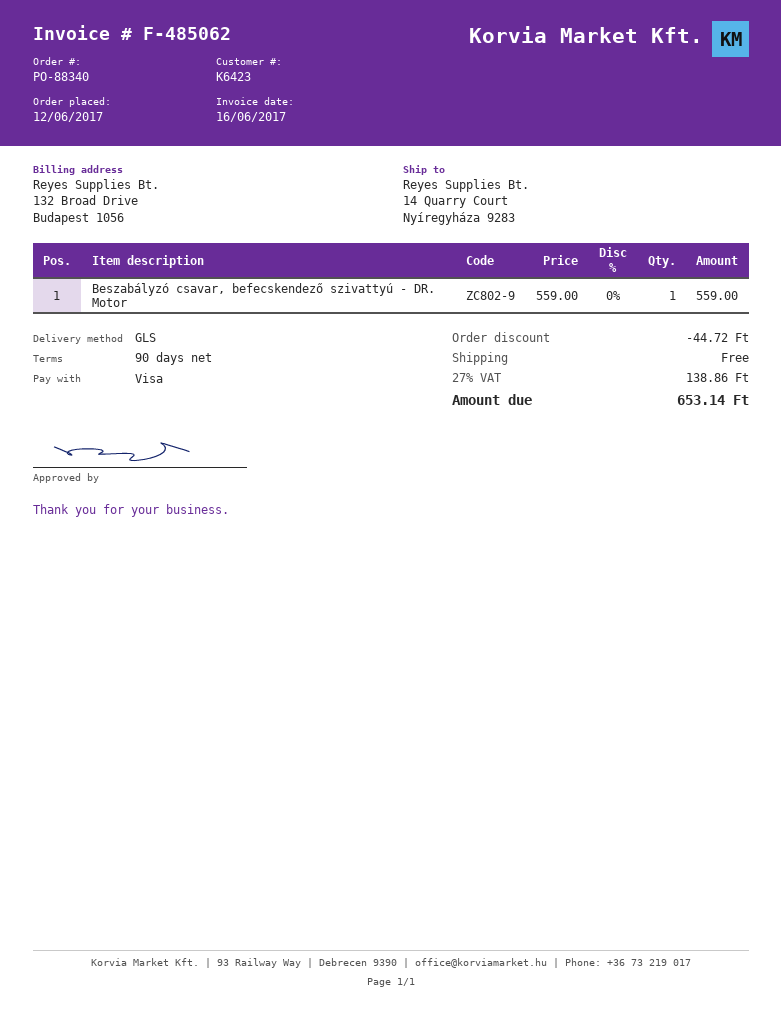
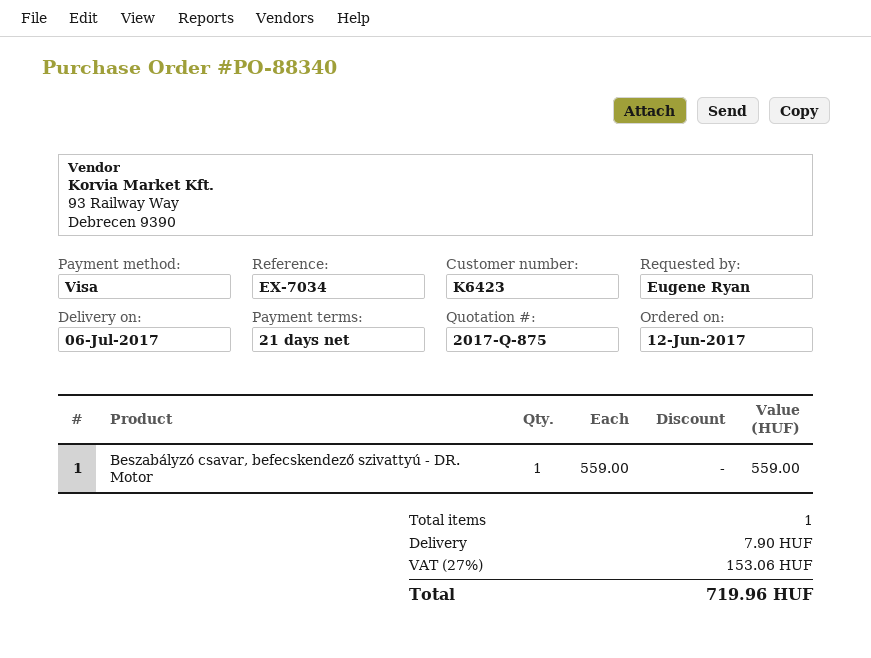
payment terms: 90 days -> 21 days
discount: 44.72 -> none
shipping: 0.00 -> 7.90
tax: 27% = 138.86 -> 27% = 153.06
total: 653.14 -> 719.96

